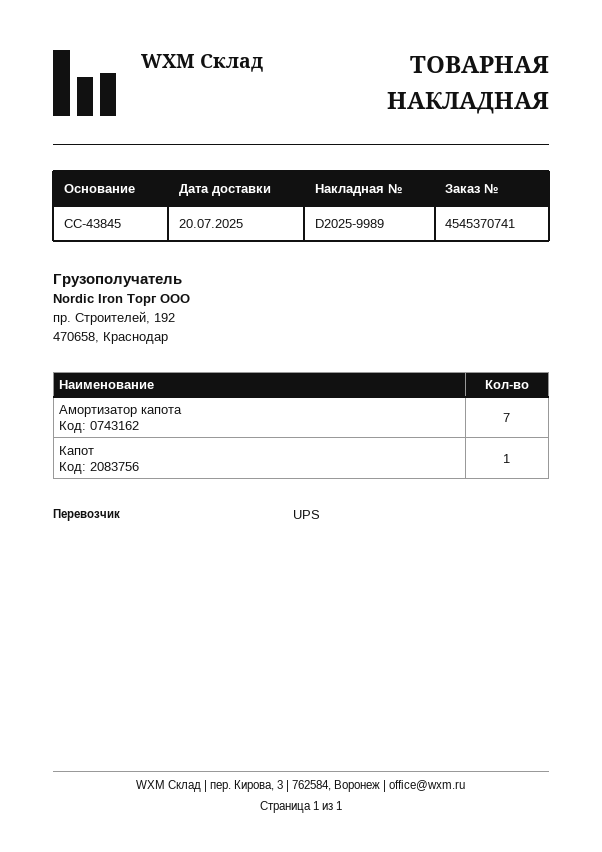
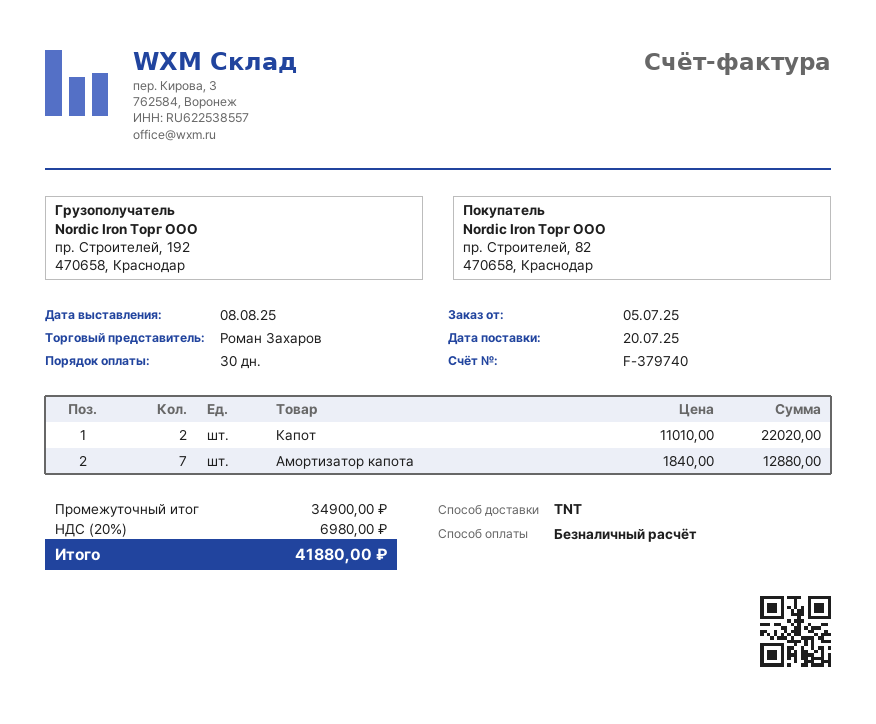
shipping method: UPS -> TNT
Капот: 1 -> 2

